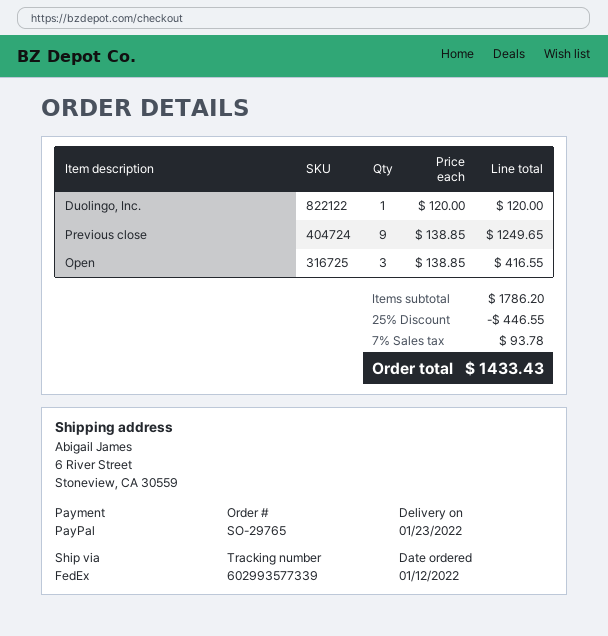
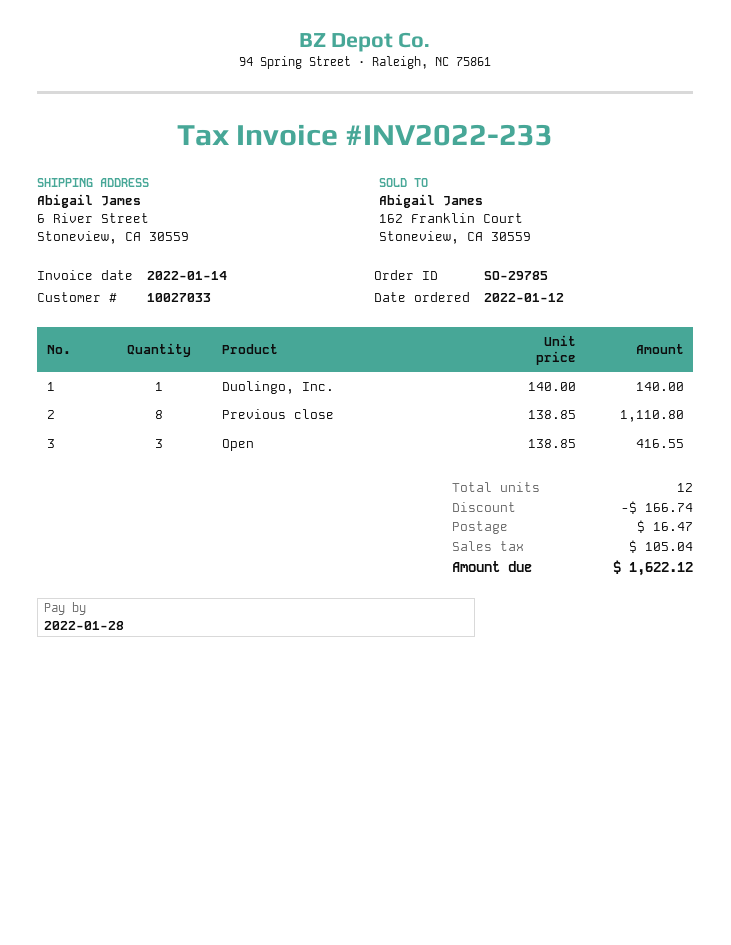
order number: SO-29765 -> SO-29785
Duolingo, Inc.: 1 x 120.00 = 120.00 -> 1 x 140.00 = 140.00
Previous close: 9 x 138.85 = 1249.65 -> 8 x 138.85 = 1110.80
discount: 446.55 -> 166.74
shipping: none -> 16.47
tax: 93.78 -> 105.04
total: 1433.43 -> 1622.12

